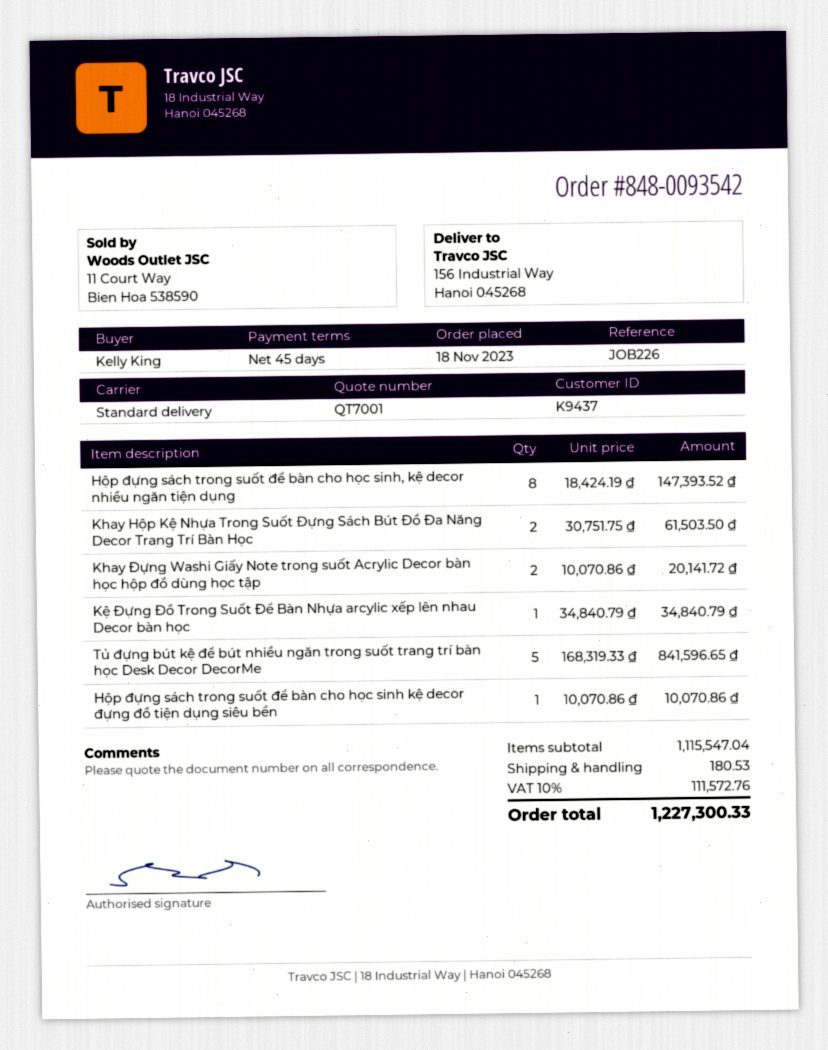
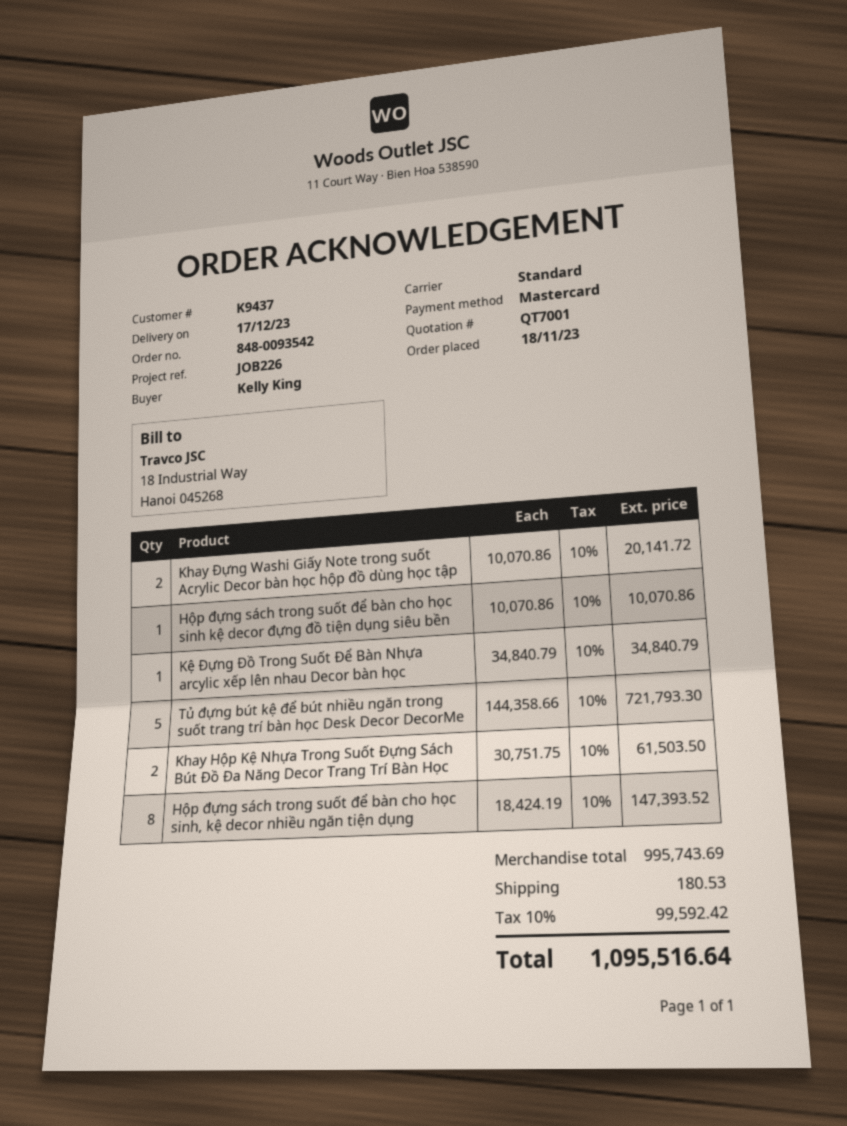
Tủ đựng bút kệ để bút nhiều ngăn trong suốt trang trí bàn học Desk Decor DecorMe: 5 x 168319.33 = 841596.65 -> 5 x 144358.66 = 721793.30
subtotal: 1115547.04 -> 995743.69
tax: 10% = 111572.76 -> 10% = 99592.42
total: 1227300.33 -> 1095516.64

